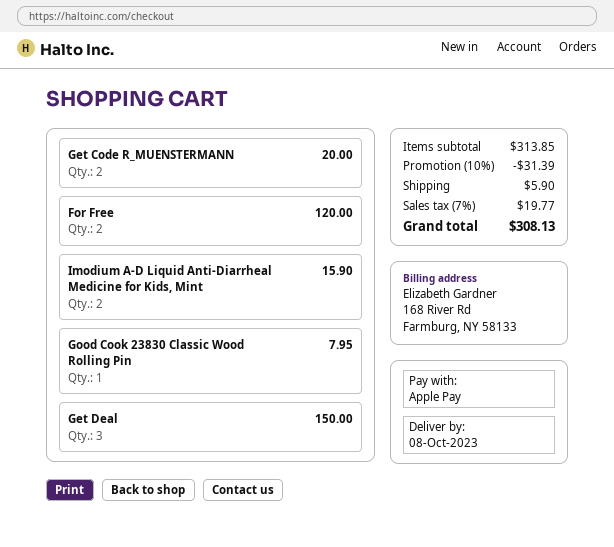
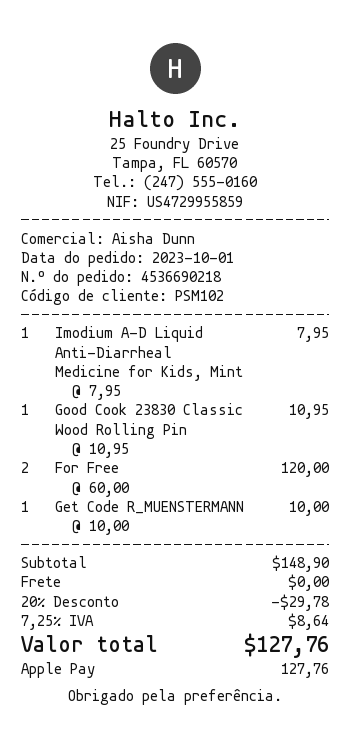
Get Code R_MUENSTERMANN: 2 for 20.00 -> 1 for 10.00
Imodium A-D Liquid Anti-Diarrheal Medicine for Kids, Mint: 2 for 15.90 -> 1 for 7.95
Good Cook 23830 Classic Wood Rolling Pin: 1 for 7.95 -> 1 for 10.95
Get Deal: 3 for 150.00 -> none
subtotal: 313.85 -> 148.90
discount: 10% = 31.39 -> 20% = 29.78
shipping: 5.90 -> 0.00
tax: 7% = 19.77 -> 7.25% = 8.64
total: 308.13 -> 127.76

